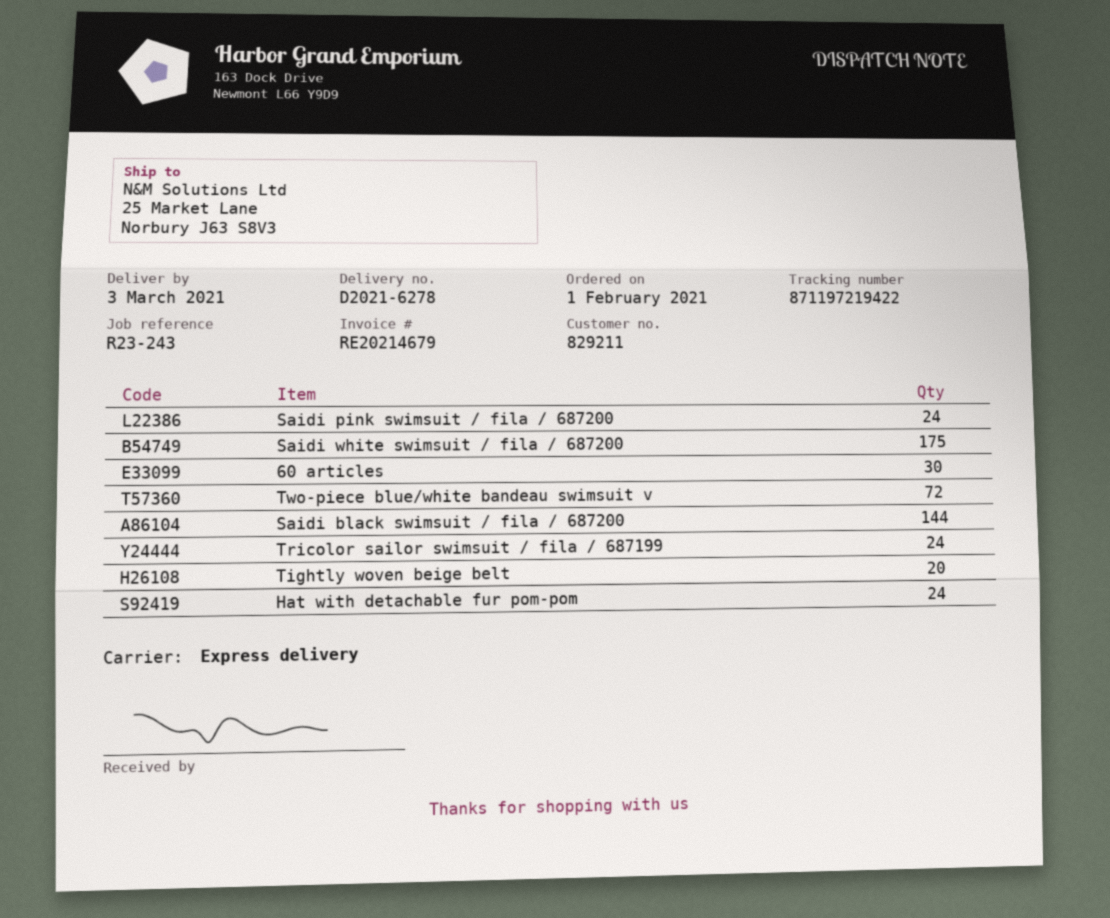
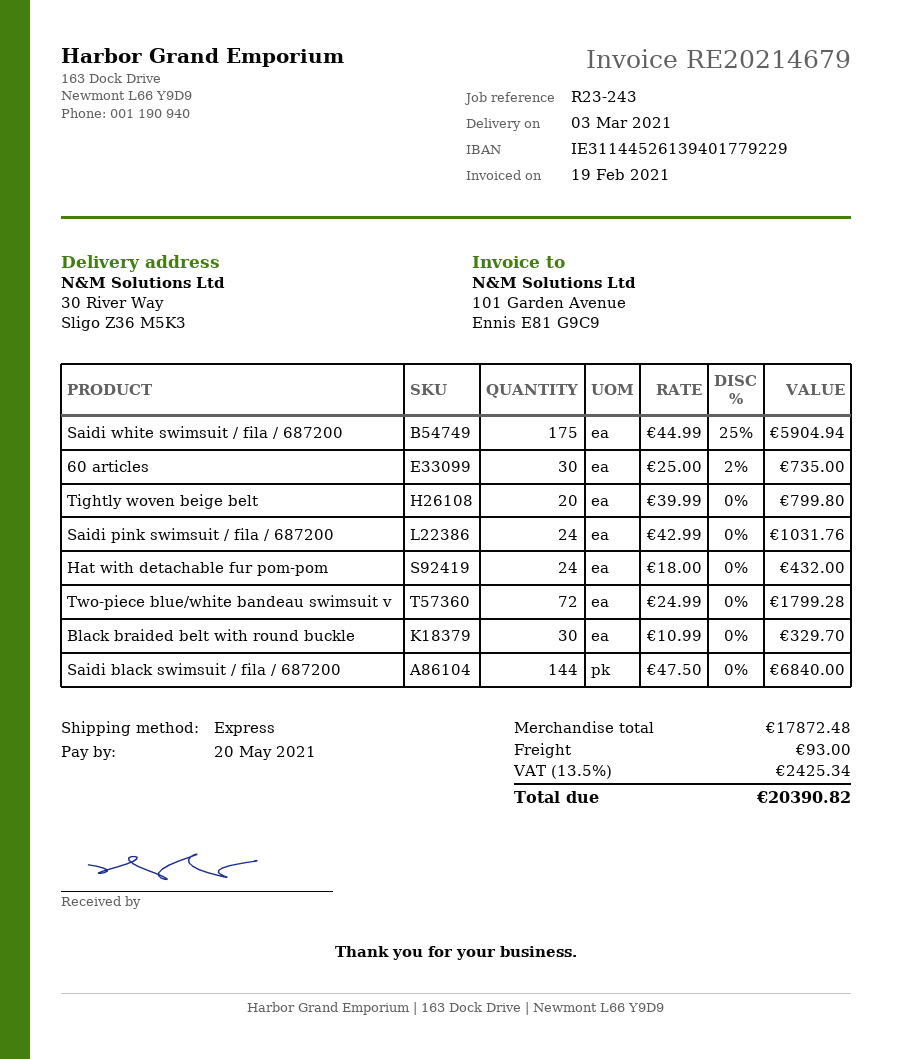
ship to: 25 Market Lane, Norbury J63 S8V3 -> 30 River Way, Sligo Z36 M5K3
Tricolor sailor swimsuit / fila / 687199: 24 -> none
Black braided belt with round buckle: none -> 30

